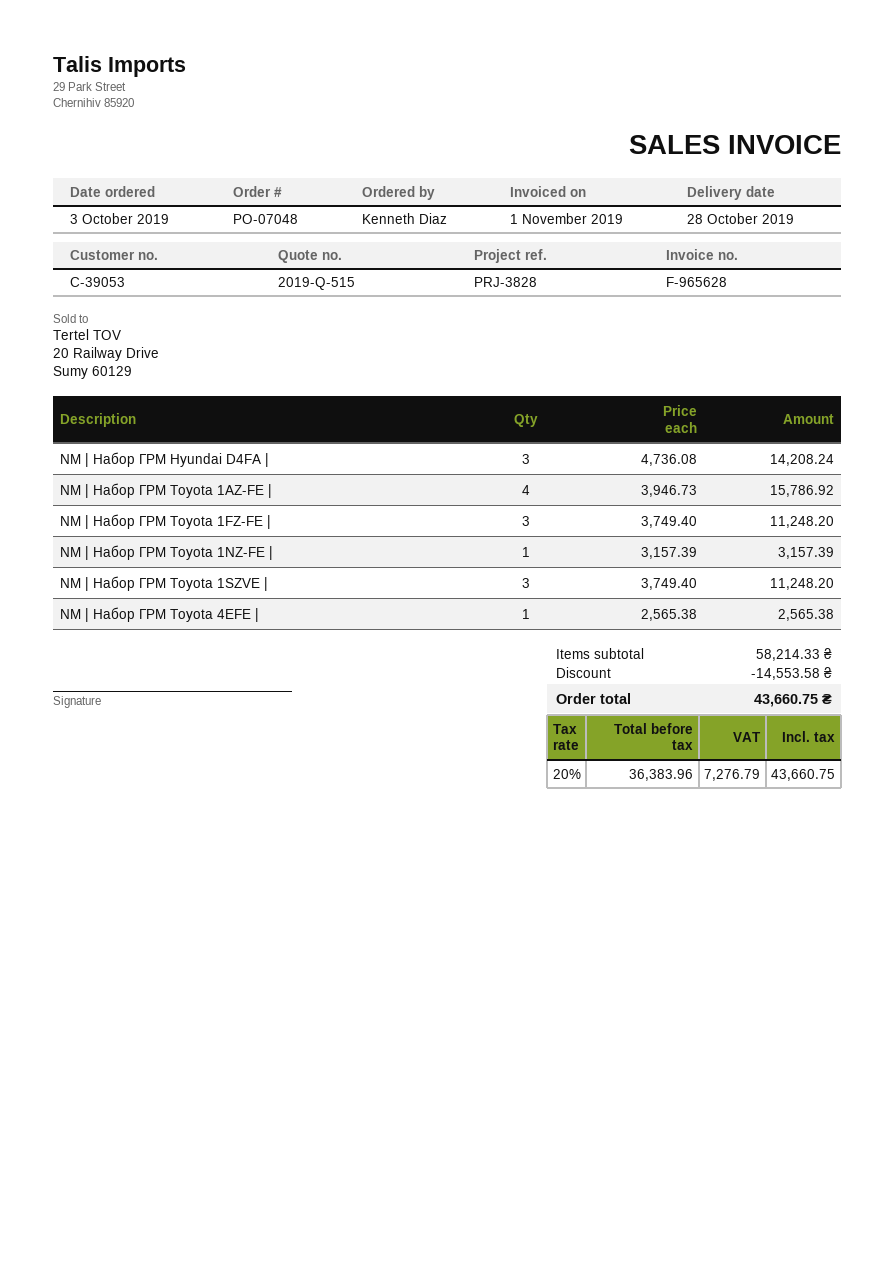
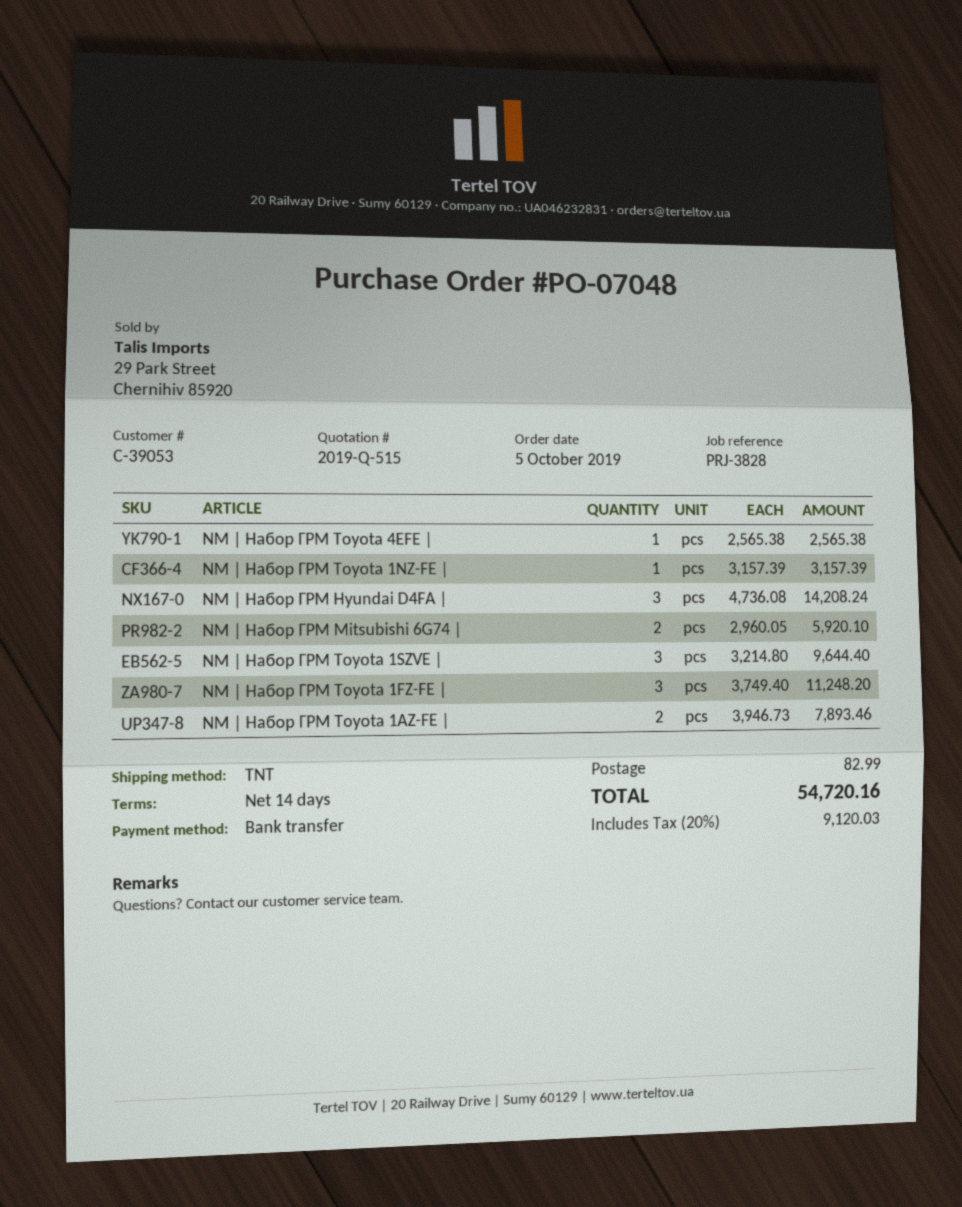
order date: 2019-10-03 -> 2019-10-05
NM | Набор ГРМ Toyota 1AZ-FE |: 4 x 3946.73 = 15786.92 -> 2 x 3946.73 = 7893.46
NM | Набор ГРМ Toyota 1SZVE |: 3 x 3749.40 = 11248.20 -> 3 x 3214.80 = 9644.40
NM | Набор ГРМ Mitsubishi 6G74 |: none -> 2 x 2960.05 = 5920.10
discount: 14553.58 -> none
shipping: none -> 82.99
tax: 20% = 7276.79 -> 20% = 9120.03
total: 43660.75 -> 54720.16

